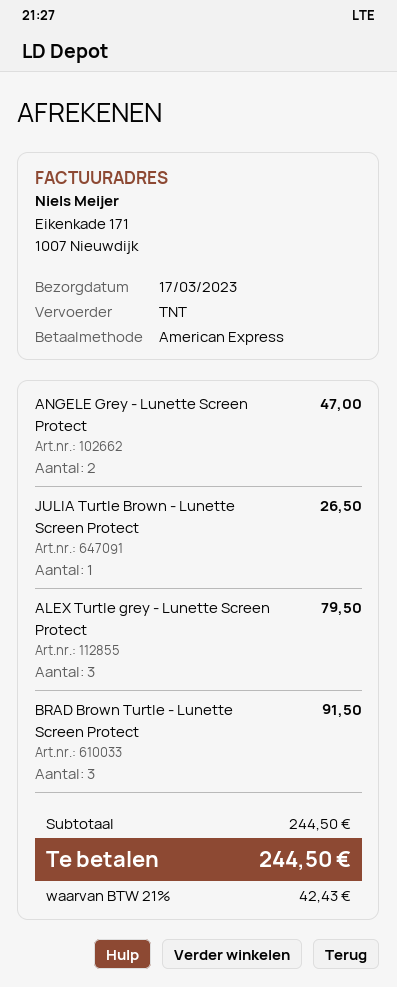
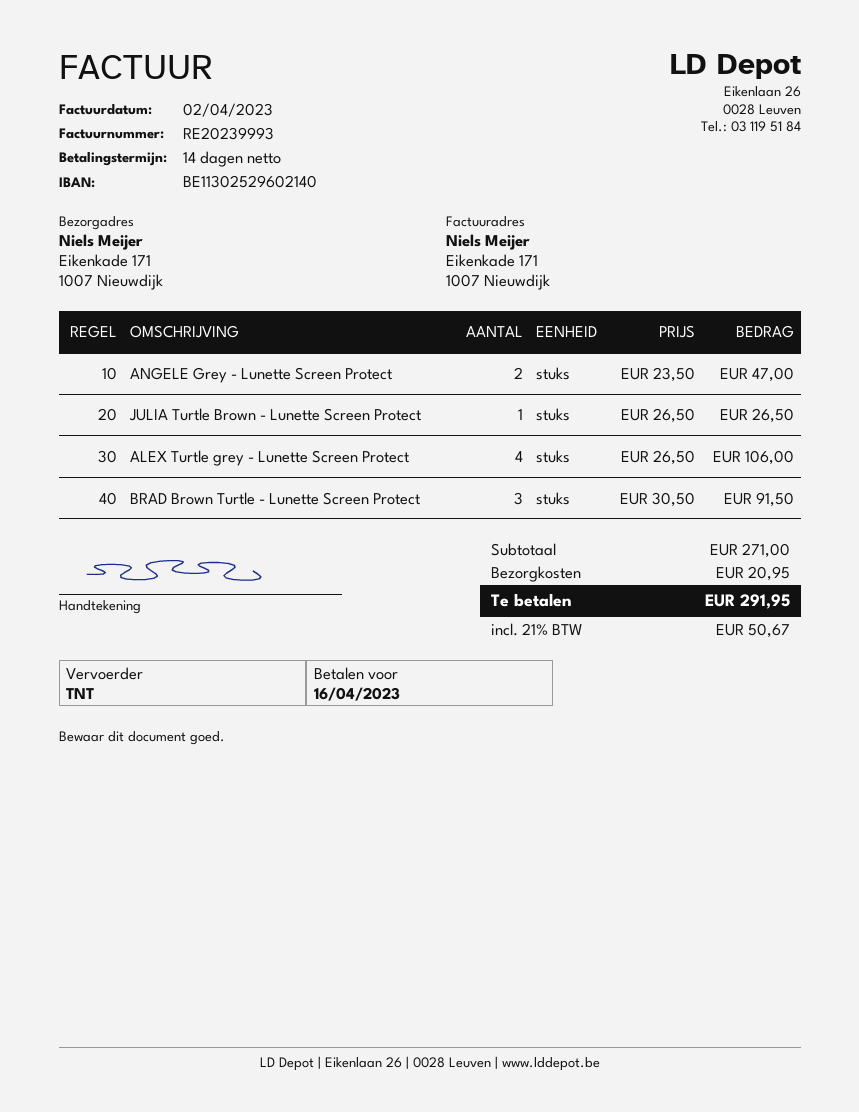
ALEX Turtle grey - Lunette Screen Protect: 3 for 79.50 -> 4 for 106.00
subtotal: 244.50 -> 271.00
shipping: none -> 20.95
tax: 21% = 42.43 -> 21% = 50.67
total: 244.50 -> 291.95

